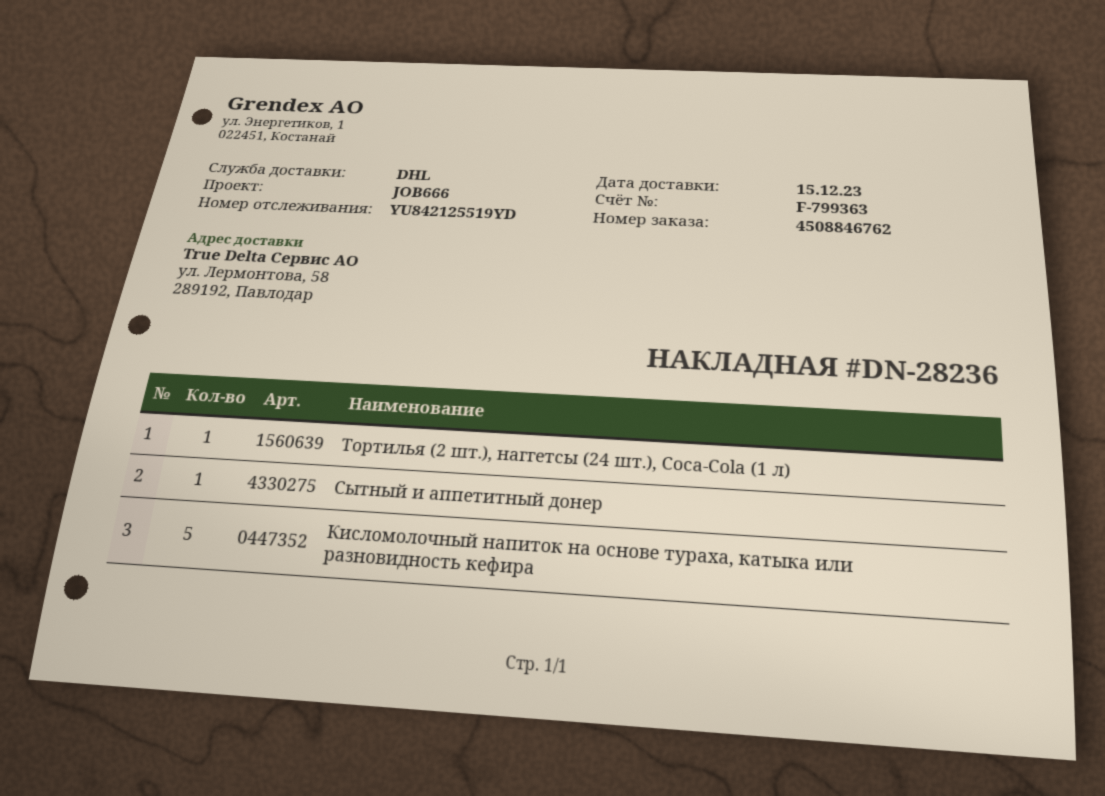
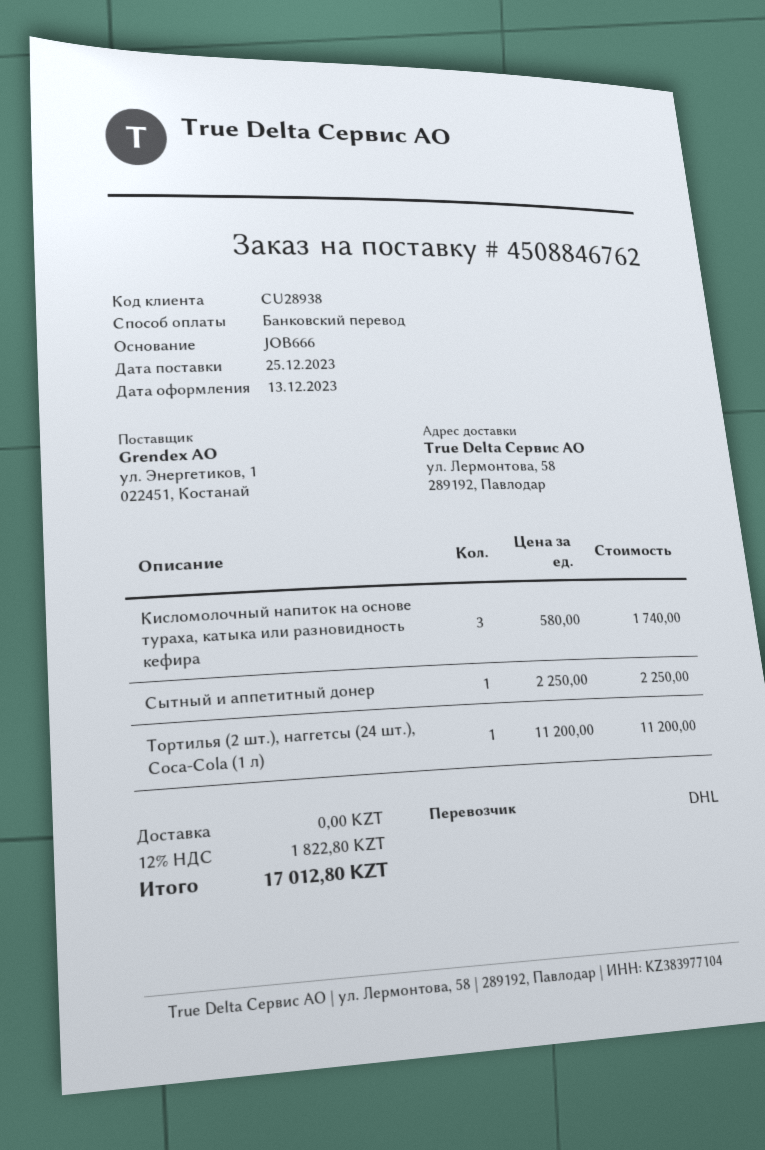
delivery date: 2023-12-15 -> 2023-12-25
Кисломолочный напиток на основе тураха, катыка или разновидность кефира: 5 -> 3

